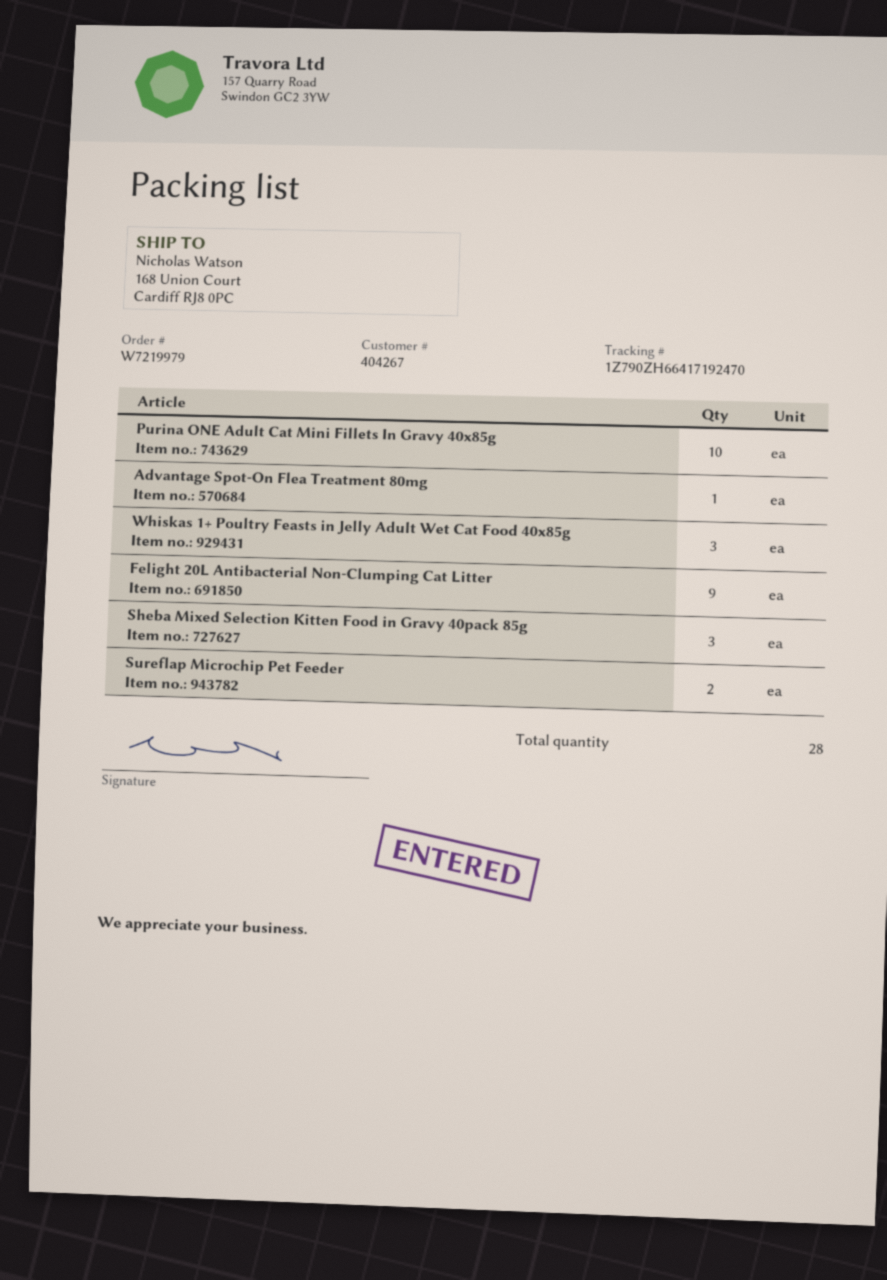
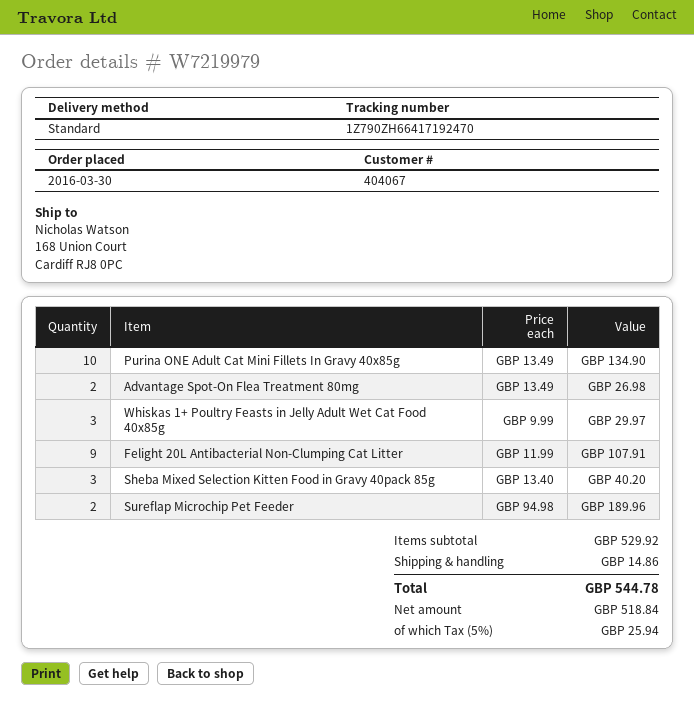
customer number: 404267 -> 404067
Advantage Spot-On Flea Treatment 80mg: 1 -> 2

